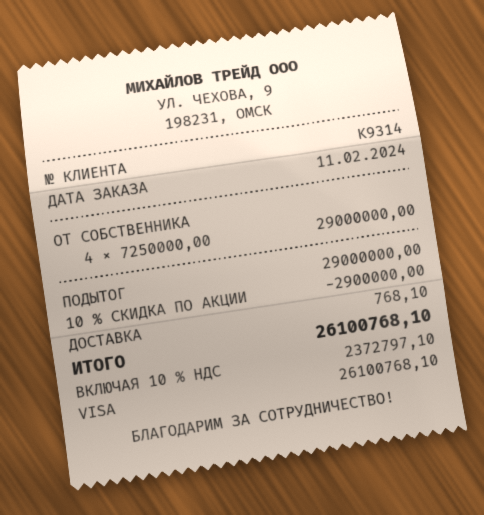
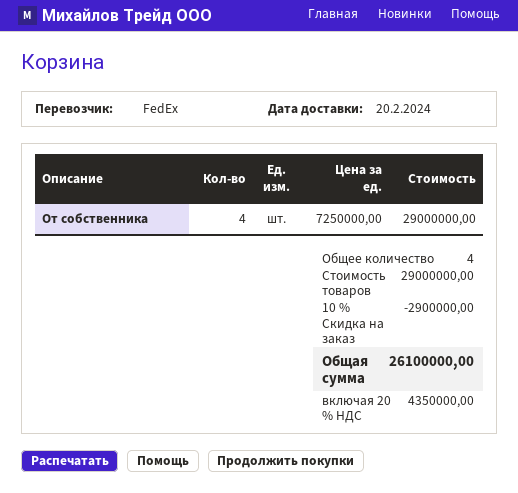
shipping: 768.10 -> none
tax: 10% = 2372797.10 -> 20% = 4350000.00
total: 26100768.10 -> 26100000.00

